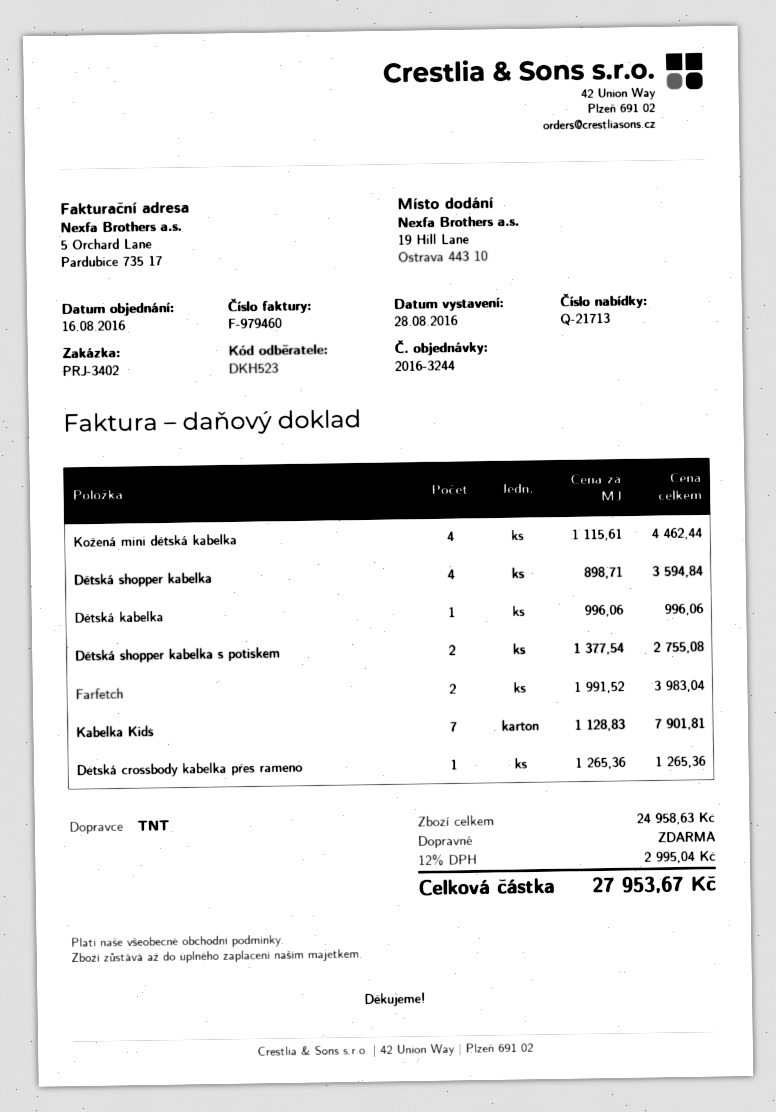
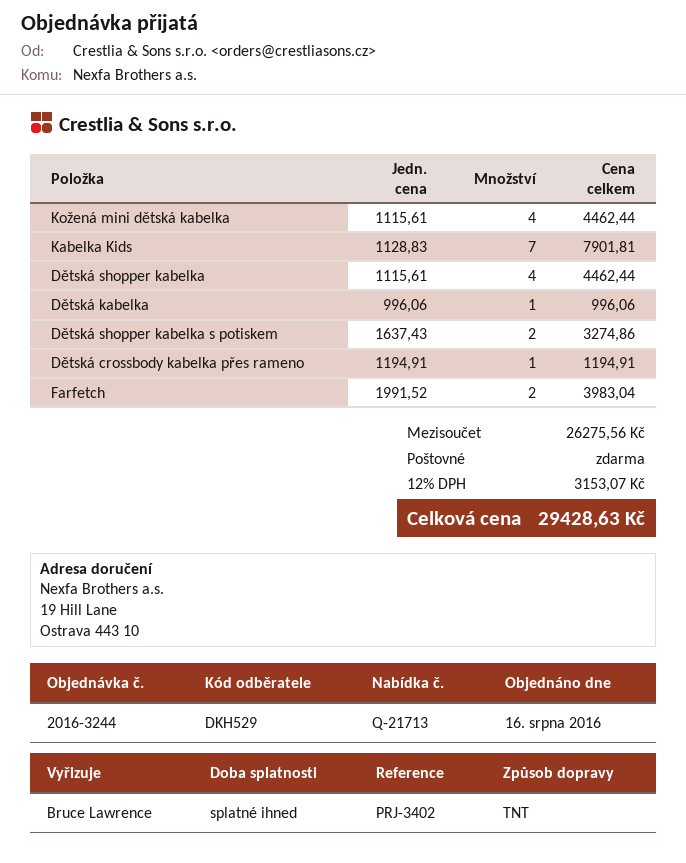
customer number: DKH523 -> DKH529
Dětská shopper kabelka: 4 x 898.71 = 3594.84 -> 4 x 1115.61 = 4462.44
Dětská shopper kabelka s potiskem: 2 x 1377.54 = 2755.08 -> 2 x 1637.43 = 3274.86
Dětská crossbody kabelka přes rameno: 1 x 1265.36 = 1265.36 -> 1 x 1194.91 = 1194.91
subtotal: 24958.63 -> 26275.56
tax: 12% = 2995.04 -> 12% = 3153.07
total: 27953.67 -> 29428.63

